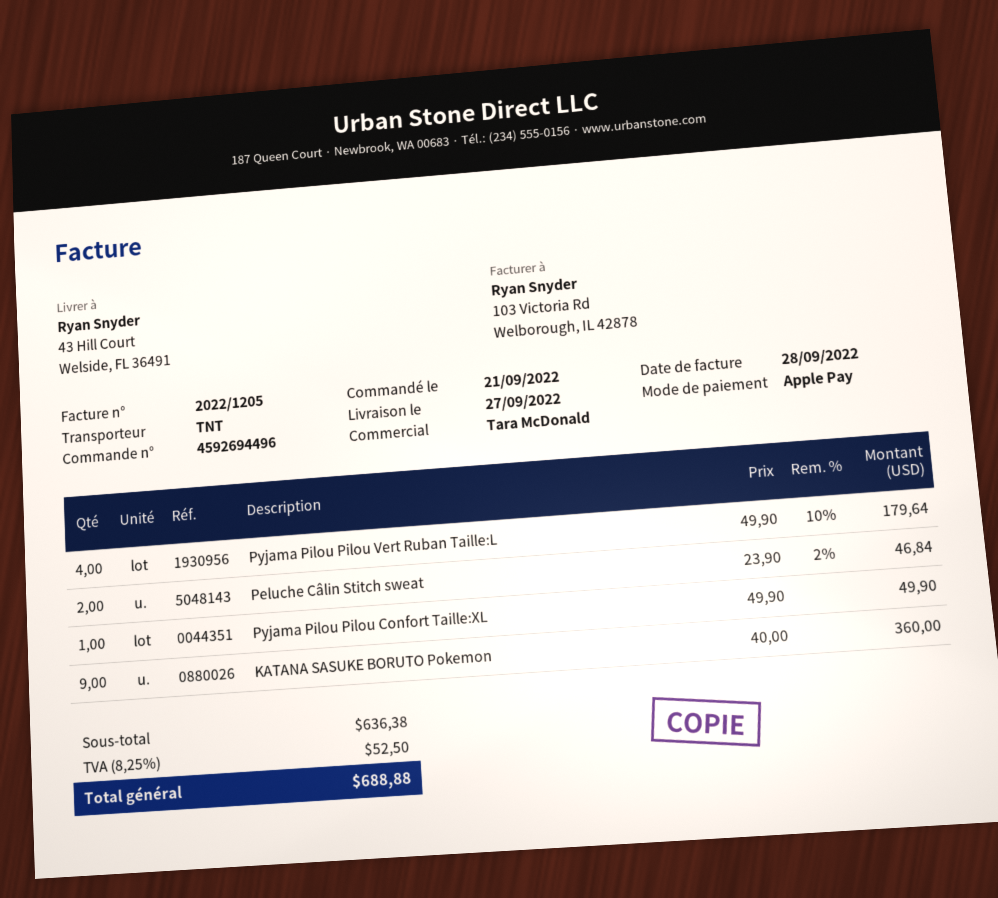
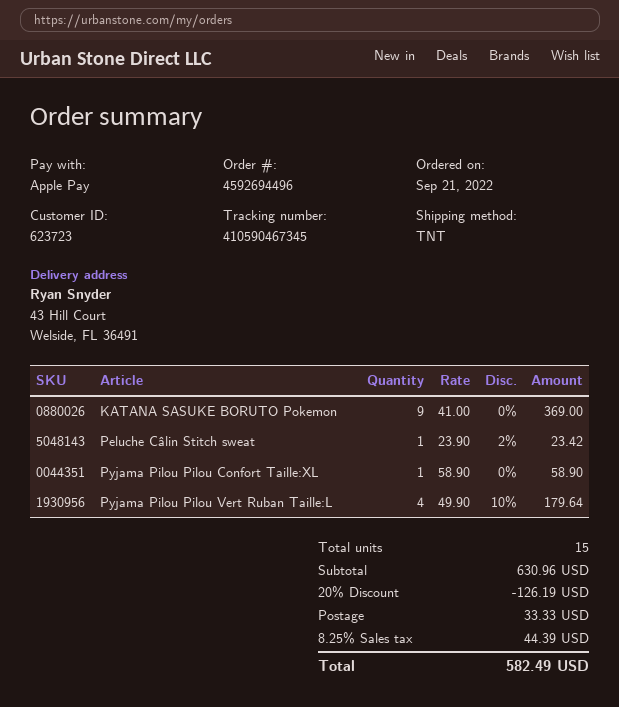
Peluche Câlin Stitch sweat: 2 x 23.90 - 2% = 46.84 -> 1 x 23.90 - 2% = 23.42
Pyjama Pilou Pilou Confort Taille:XL: 1 x 49.90 = 49.90 -> 1 x 58.90 = 58.90
KATANA SASUKE BORUTO Pokemon: 9 x 40.00 = 360.00 -> 9 x 41.00 = 369.00
subtotal: 636.38 -> 630.96
discount: none -> 20% = 126.19
shipping: none -> 33.33
tax: 8.25% = 52.50 -> 8.25% = 44.39
total: 688.88 -> 582.49

